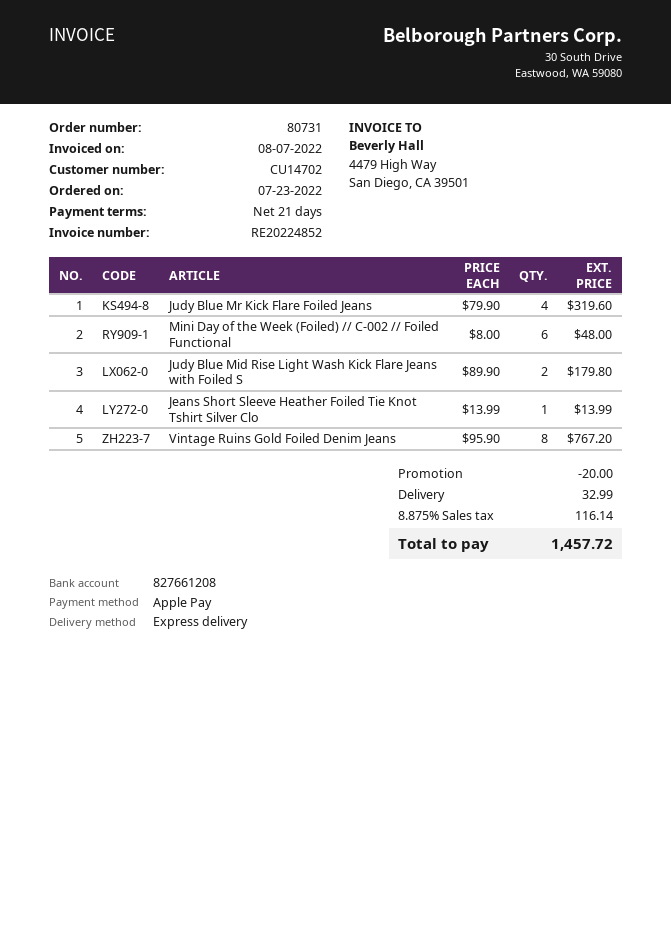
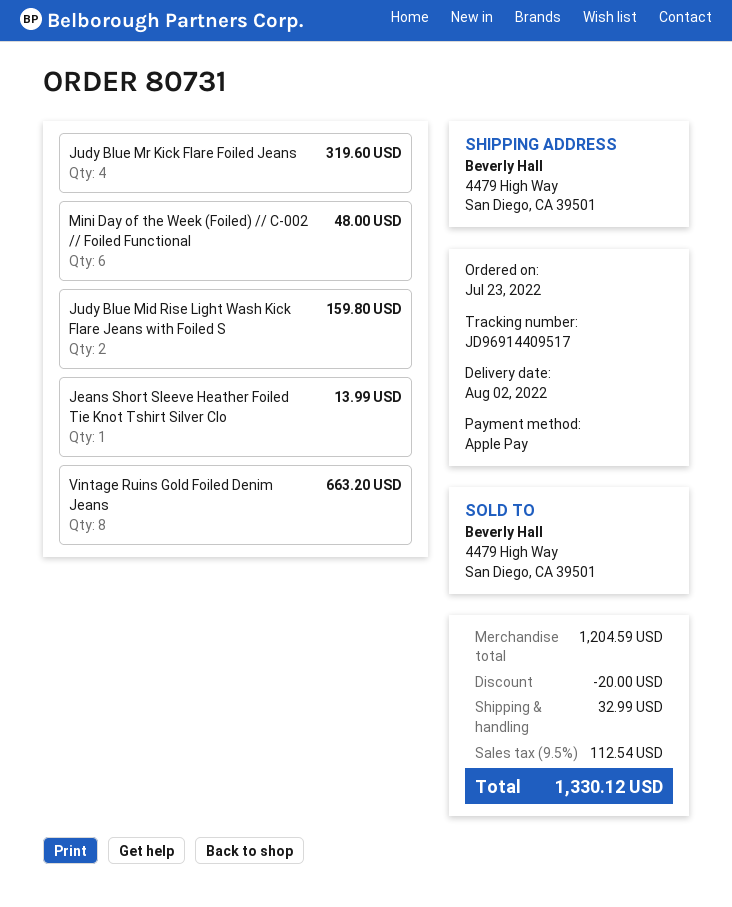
Judy Blue Mid Rise Light Wash Kick Flare Jeans with Foiled S: 2 for 179.80 -> 2 for 159.80
Vintage Ruins Gold Foiled Denim Jeans: 8 for 767.20 -> 8 for 663.20
tax: 8.875% = 116.14 -> 9.5% = 112.54
total: 1457.72 -> 1330.12

